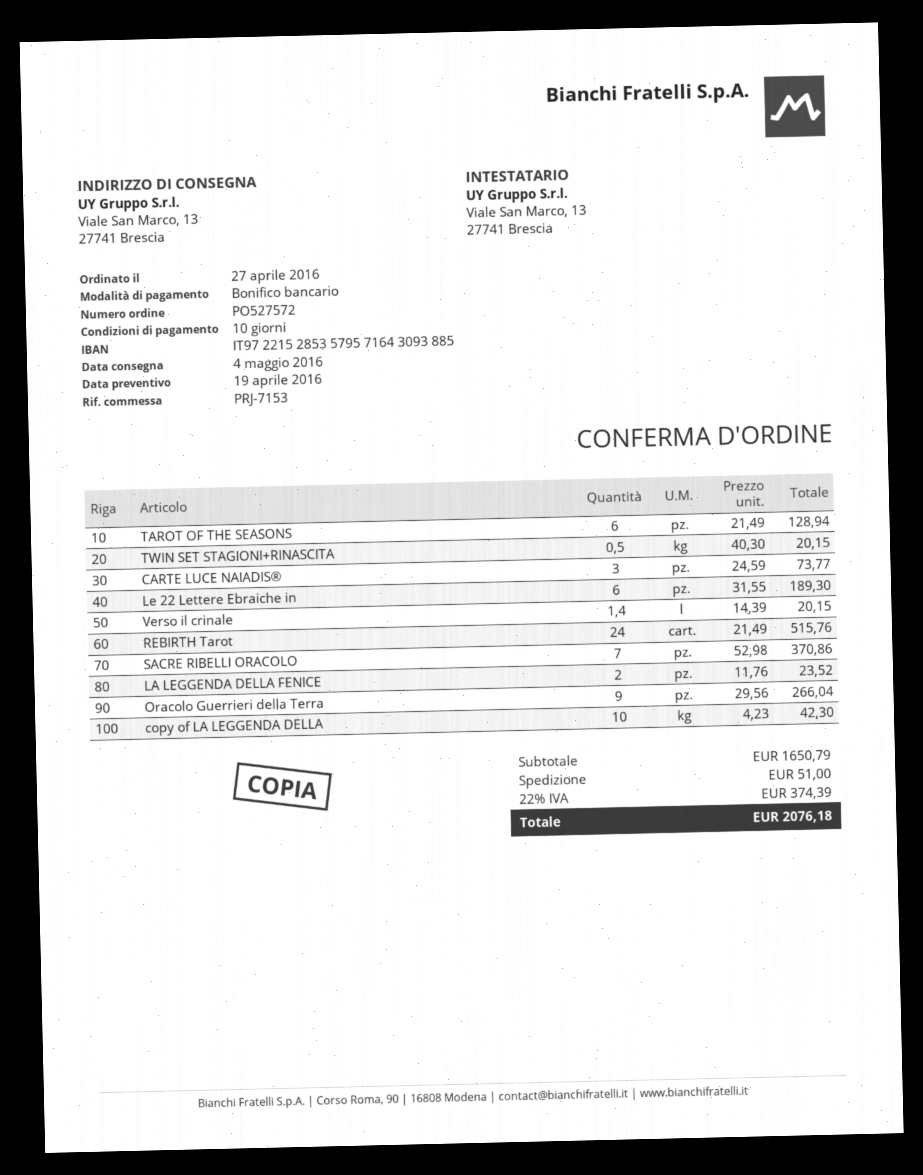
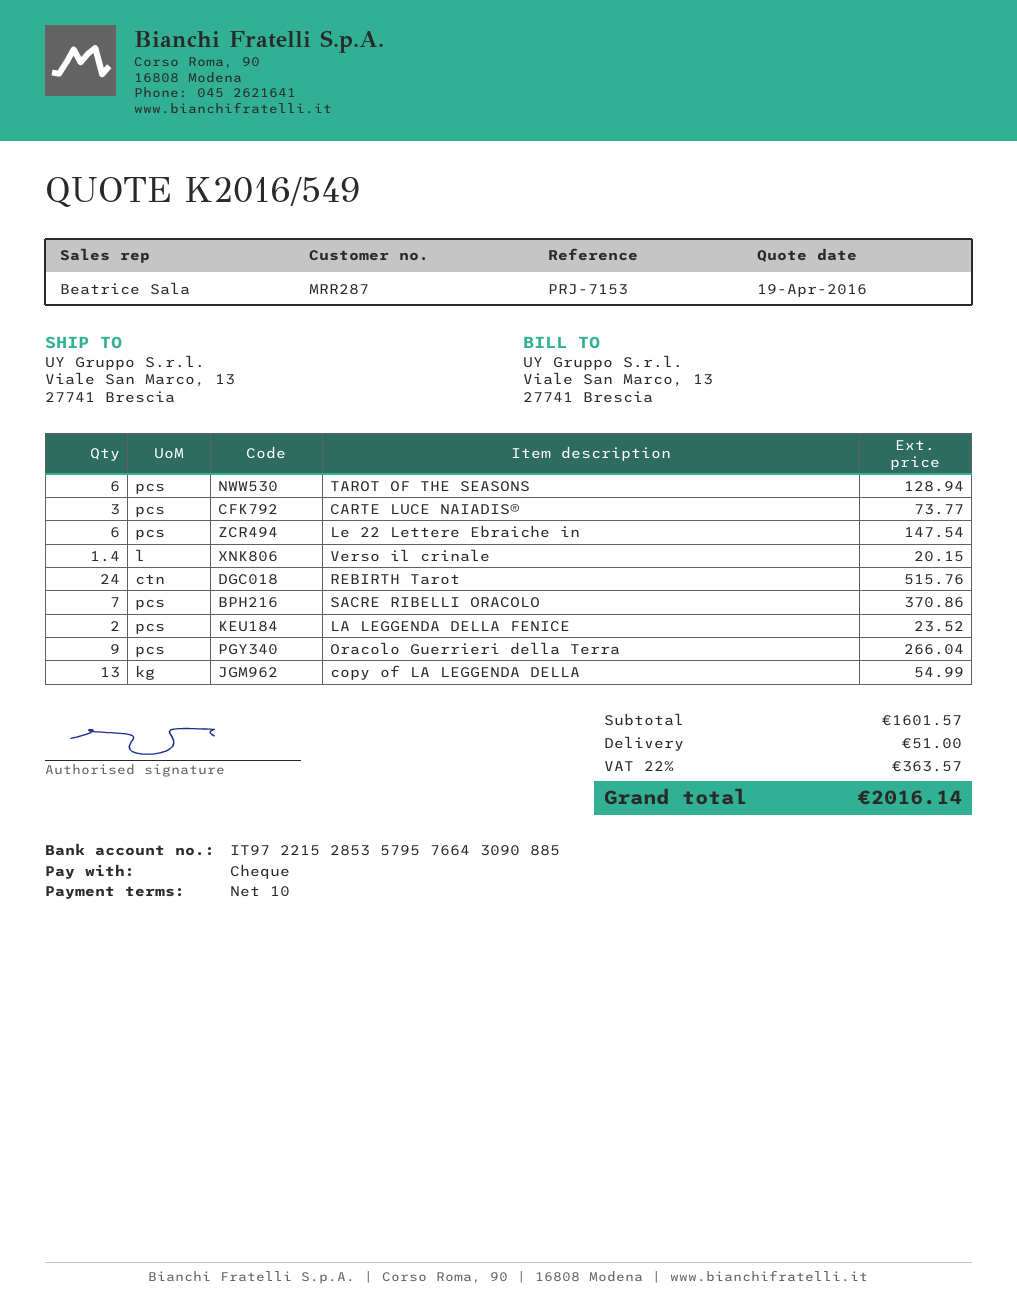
payment method: bank transfer -> cheque
bank account: IT9722152853579571643093885 -> IT9722152853579576643090885
TWIN SET STAGIONI+RINASCITA: 0.5 for 20.15 -> none
Le 22 Lettere Ebraiche in: 6 for 189.30 -> 6 for 147.54
copy of LA LEGGENDA DELLA: 10 for 42.30 -> 13 for 54.99
subtotal: 1650.79 -> 1601.57
tax: 22% = 374.39 -> 22% = 363.57
total: 2076.18 -> 2016.14

